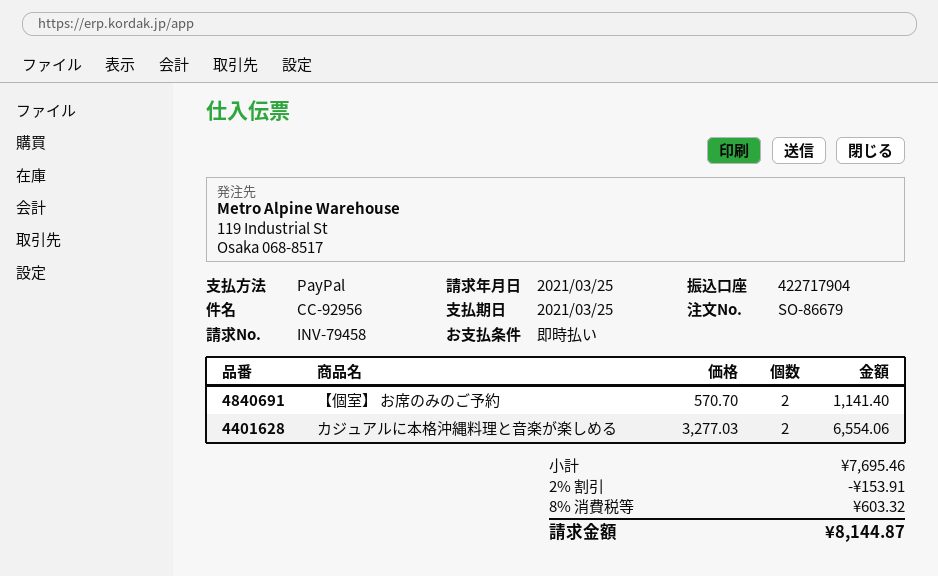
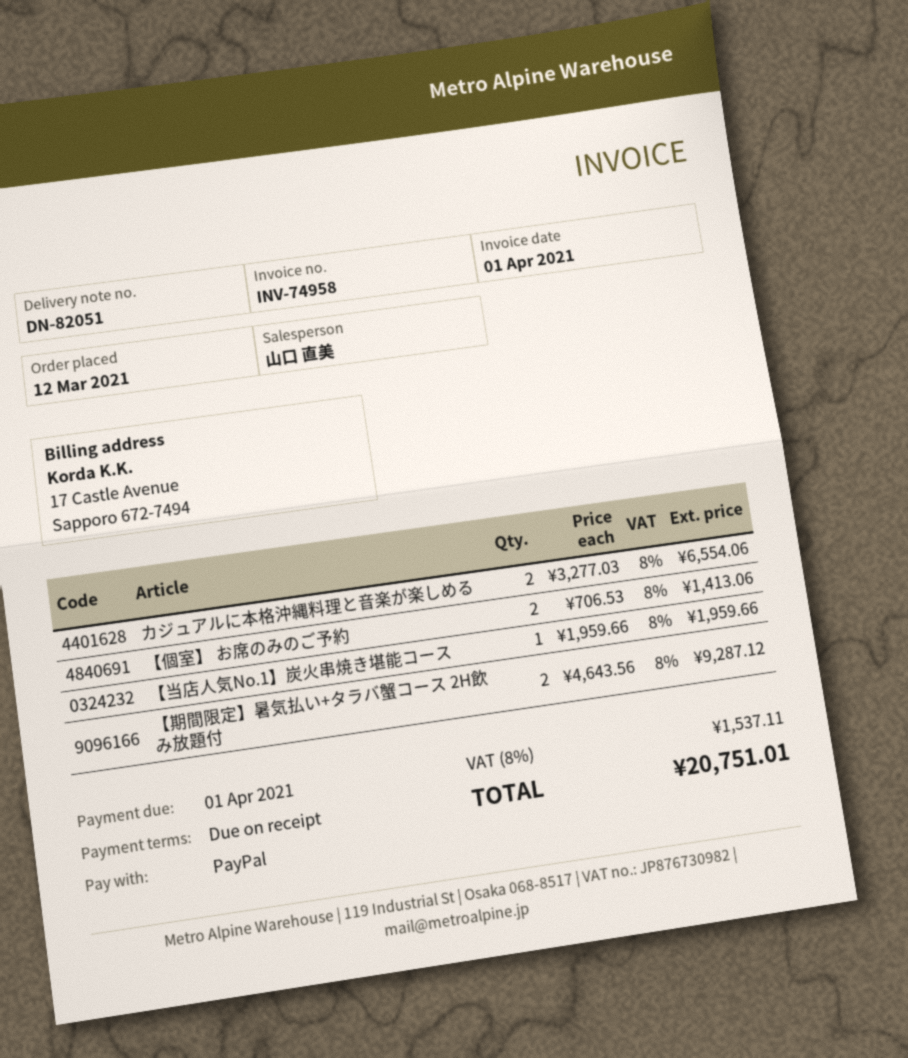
invoice number: INV-79458 -> INV-74958
invoice date: 2021-03-25 -> 2021-04-01
due date: 2021-03-25 -> 2021-04-01
【個室】 お席のみのご予約: 2 x 570.70 = 1141.40 -> 2 x 706.53 = 1413.06
【当店人気No.1】炭火串焼き堪能コース: none -> 1 x 1959.66 = 1959.66
【期間限定】暑気払い+タラバ蟹コース 2H飲み放題付: none -> 2 x 4643.56 = 9287.12
discount: 2% = 153.91 -> none
tax: 8% = 603.32 -> 8% = 1537.11
total: 8144.87 -> 20751.01

